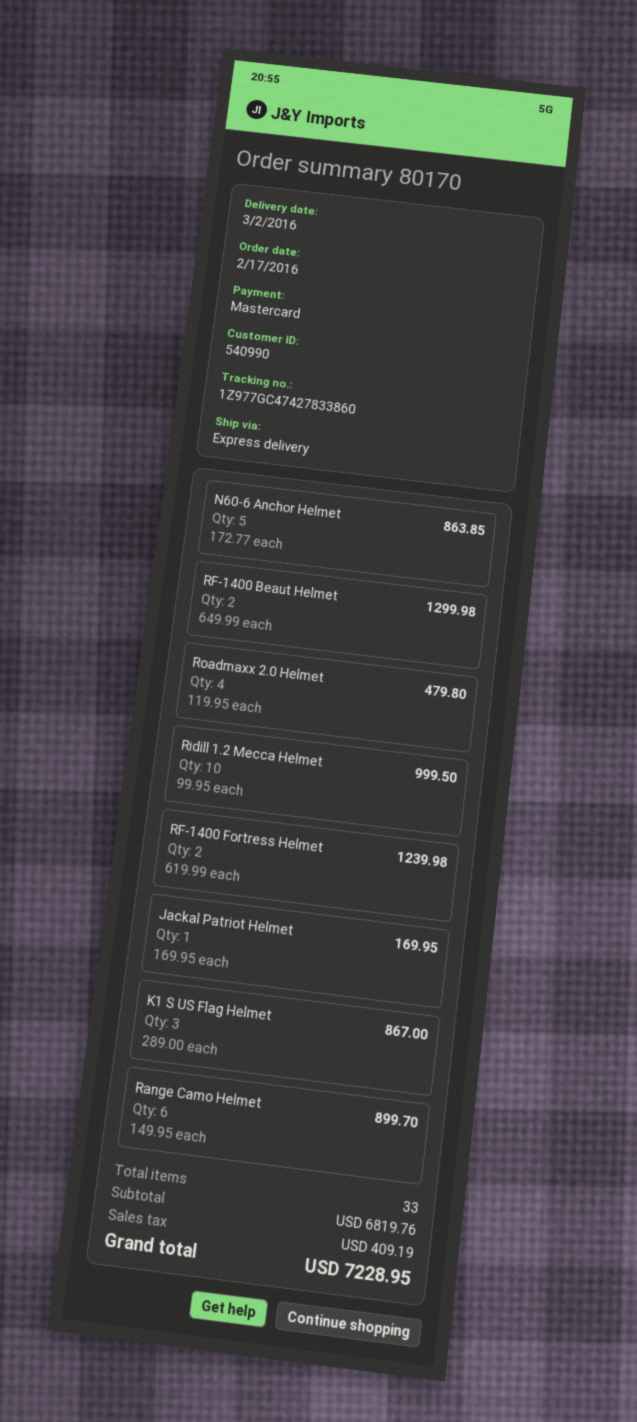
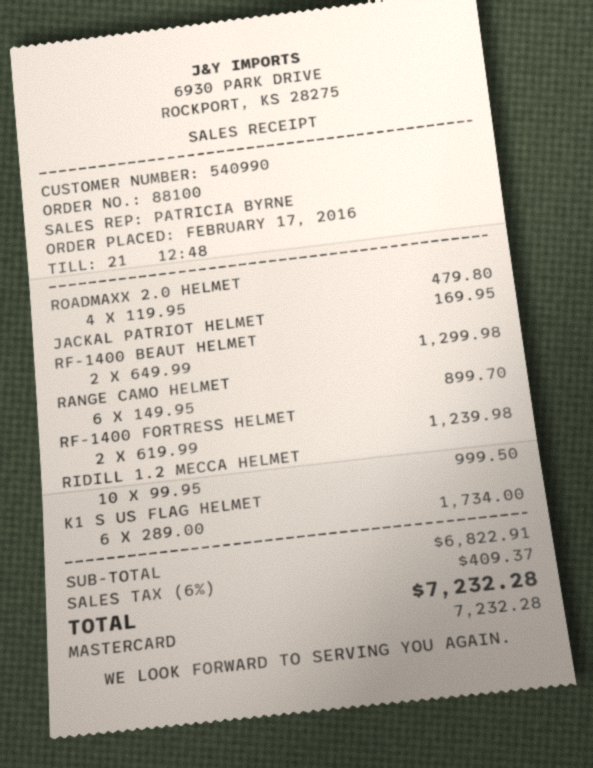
order number: 80170 -> 88100
N60-6 Anchor Helmet: 5 x 172.77 = 863.85 -> none
K1 S US Flag Helmet: 3 x 289.00 = 867.00 -> 6 x 289.00 = 1734.00
subtotal: 6819.76 -> 6822.91
tax: 409.19 -> 409.37
total: 7228.95 -> 7232.28

